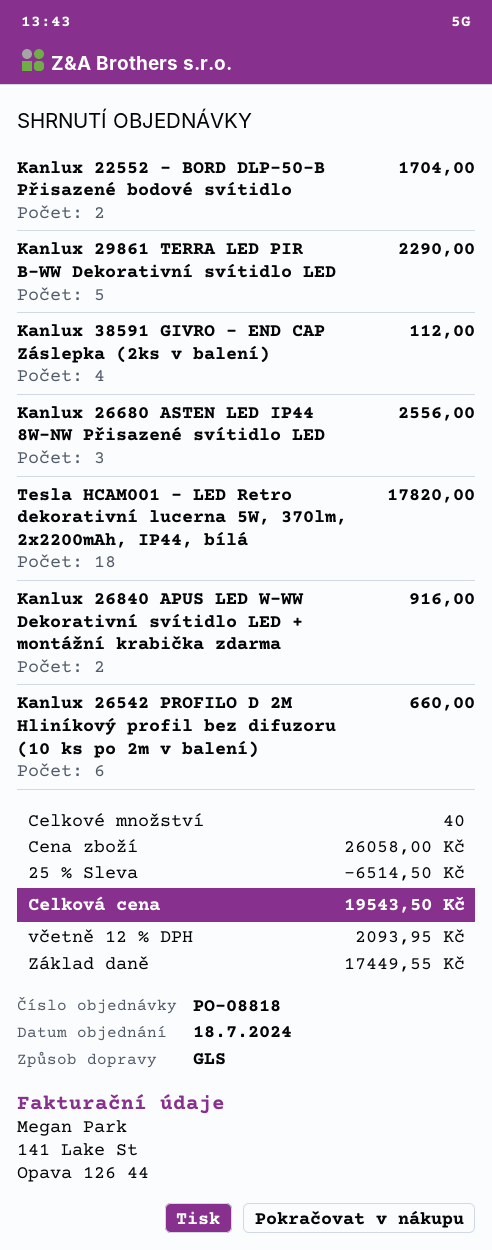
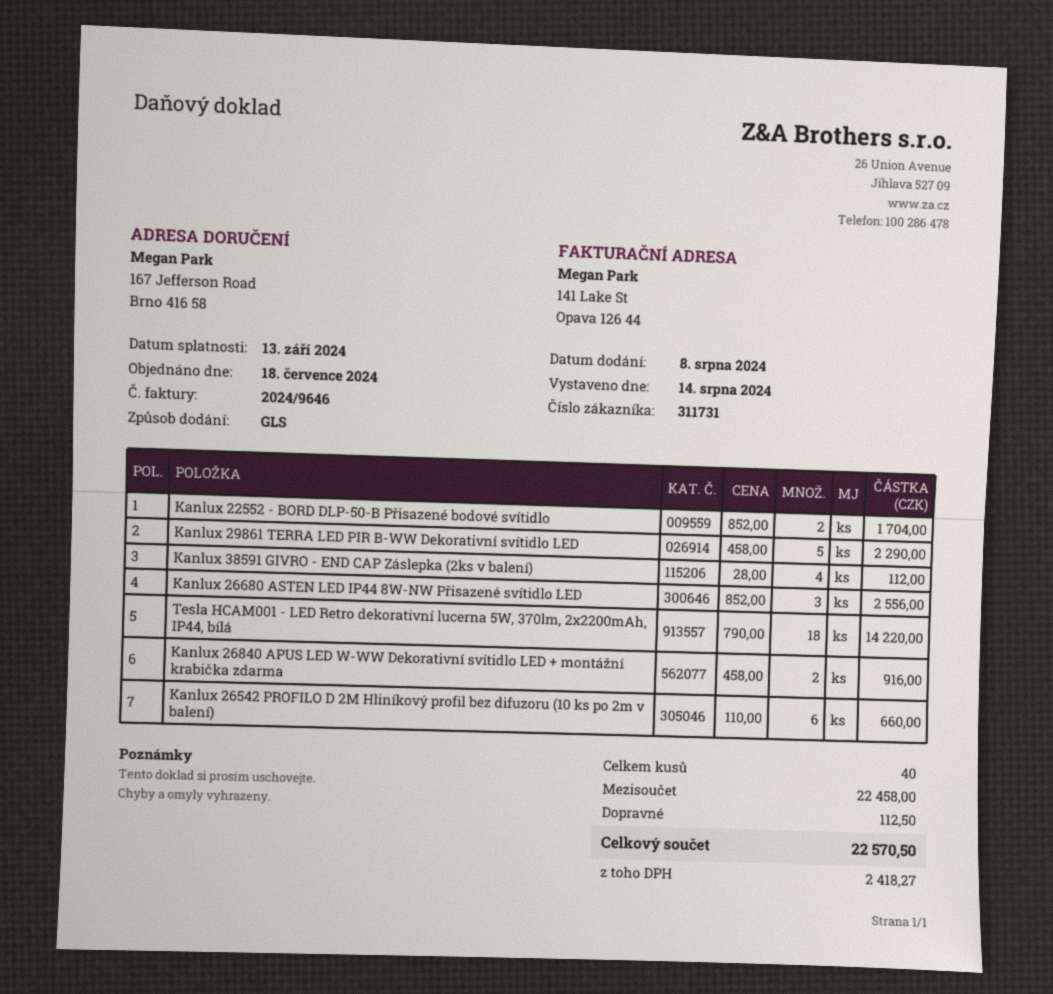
Tesla HCAM001 - LED Retro dekorativní lucerna 5W, 370lm, 2x2200mAh, IP44, bílá: 18 for 17820.00 -> 18 for 14220.00
subtotal: 26058.00 -> 22458.00
discount: 25% = 6514.50 -> none
shipping: none -> 112.50
tax: 2093.95 -> 2418.27
total: 19543.50 -> 22570.50

